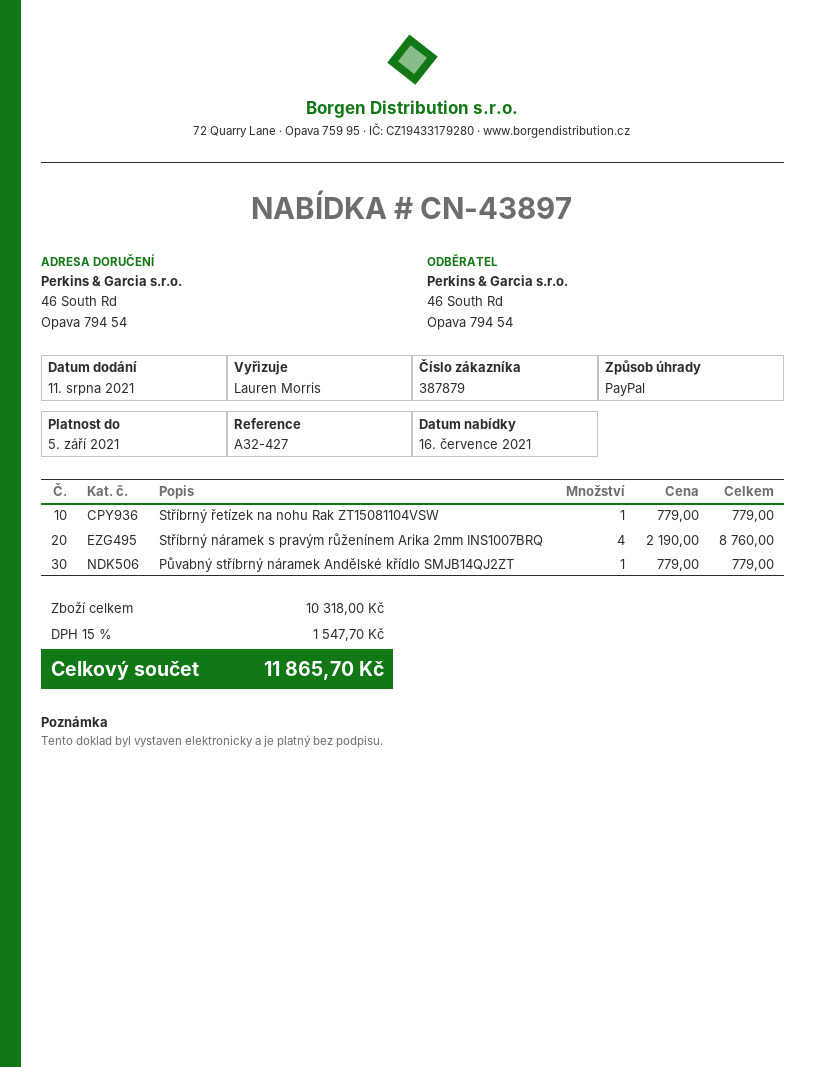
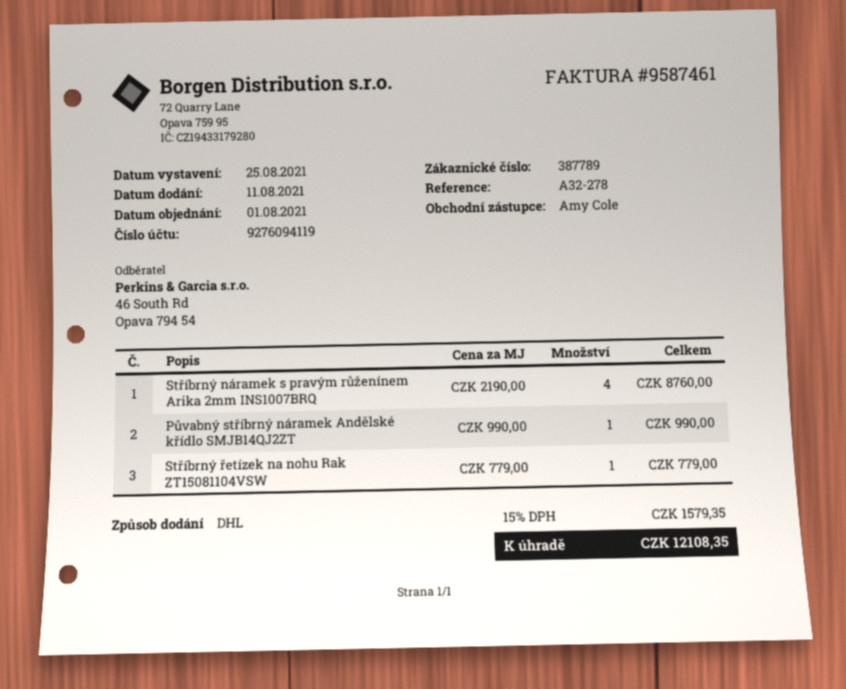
customer number: 387879 -> 387789
reference: A32-427 -> A32-278
sales rep: Lauren Morris -> Amy Cole
Půvabný stříbrný náramek Andělské křídlo SMJB14QJ2ZT: 1 x 779.00 = 779.00 -> 1 x 990.00 = 990.00
tax: 15% = 1547.70 -> 15% = 1579.35
total: 11865.70 -> 12108.35

